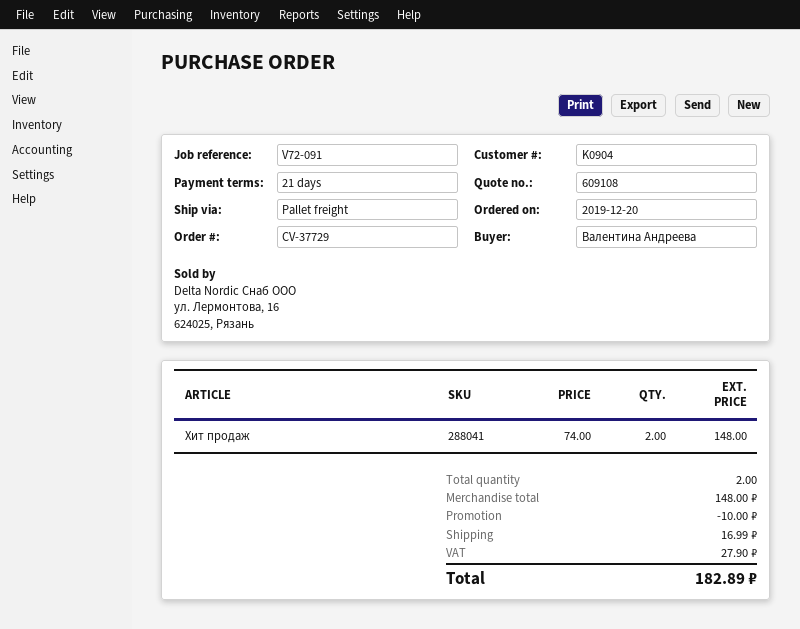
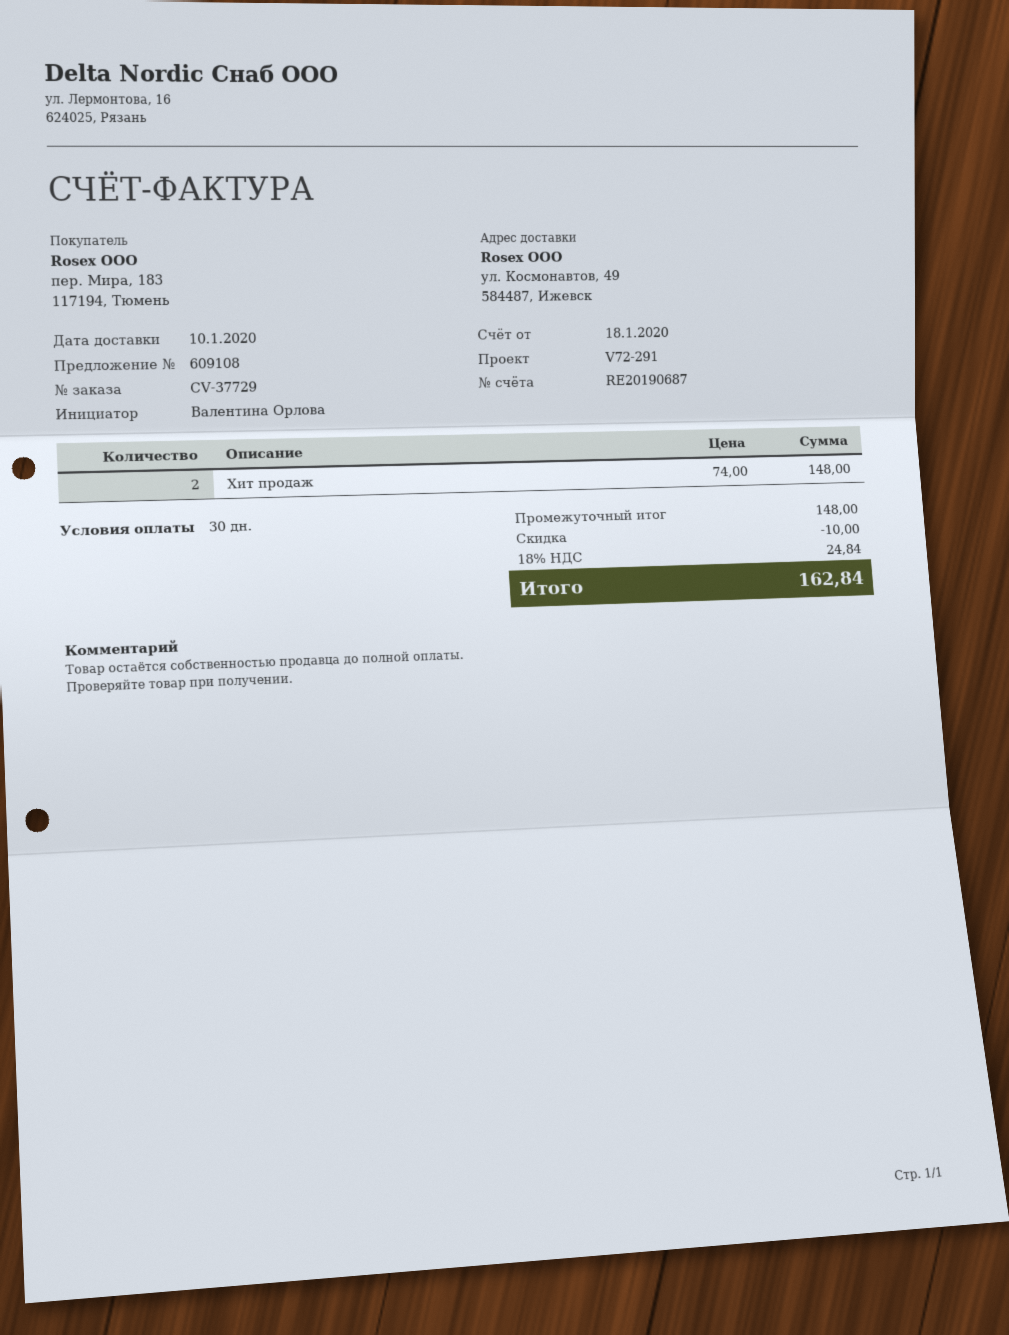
payment terms: 21 days -> 30 days
reference: V72-091 -> V72-291
ordered by: Валентина Андреева -> Валентина Орлова
shipping: 16.99 -> none
tax: 27.90 -> 24.84
total: 182.89 -> 162.84

